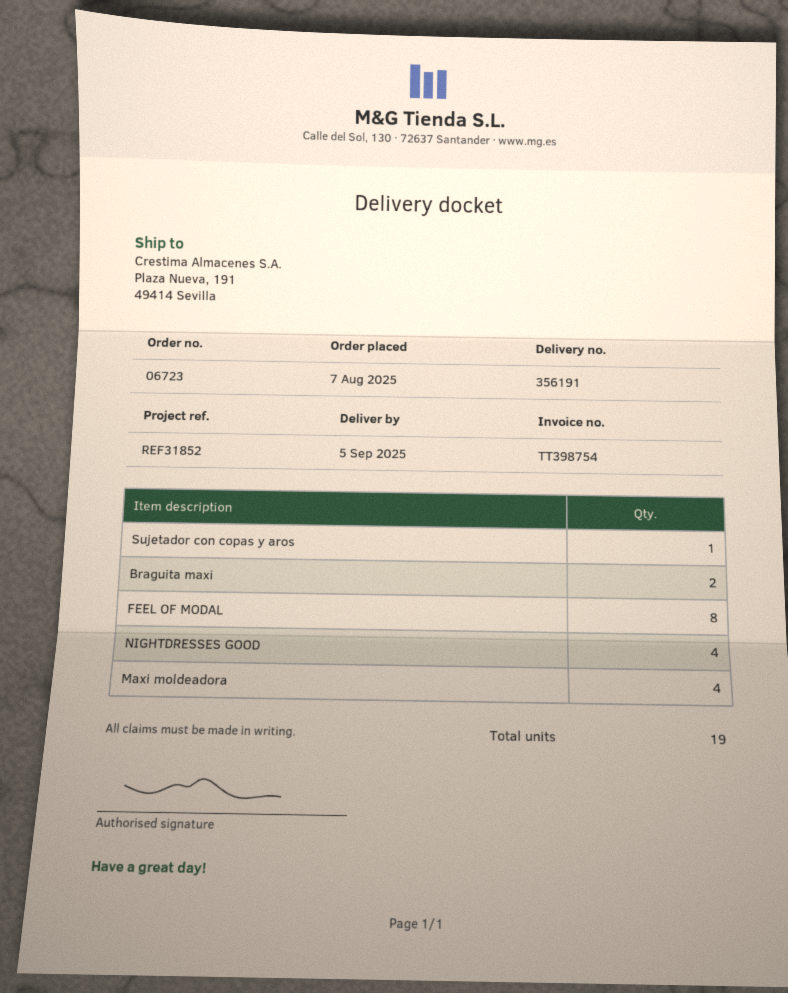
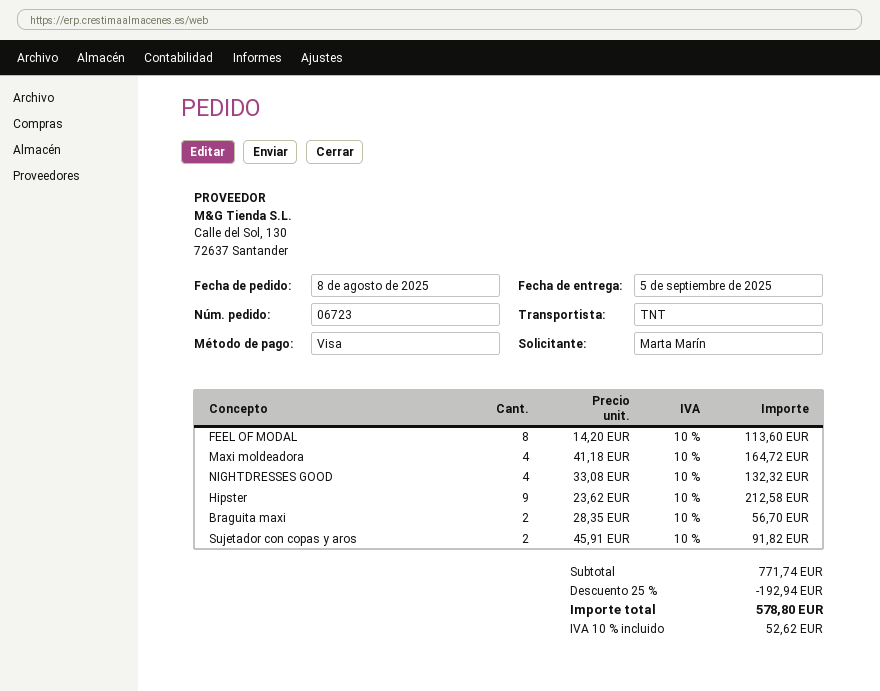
order date: 2025-08-07 -> 2025-08-08
Sujetador con copas y aros: 1 -> 2
Hipster: none -> 9

